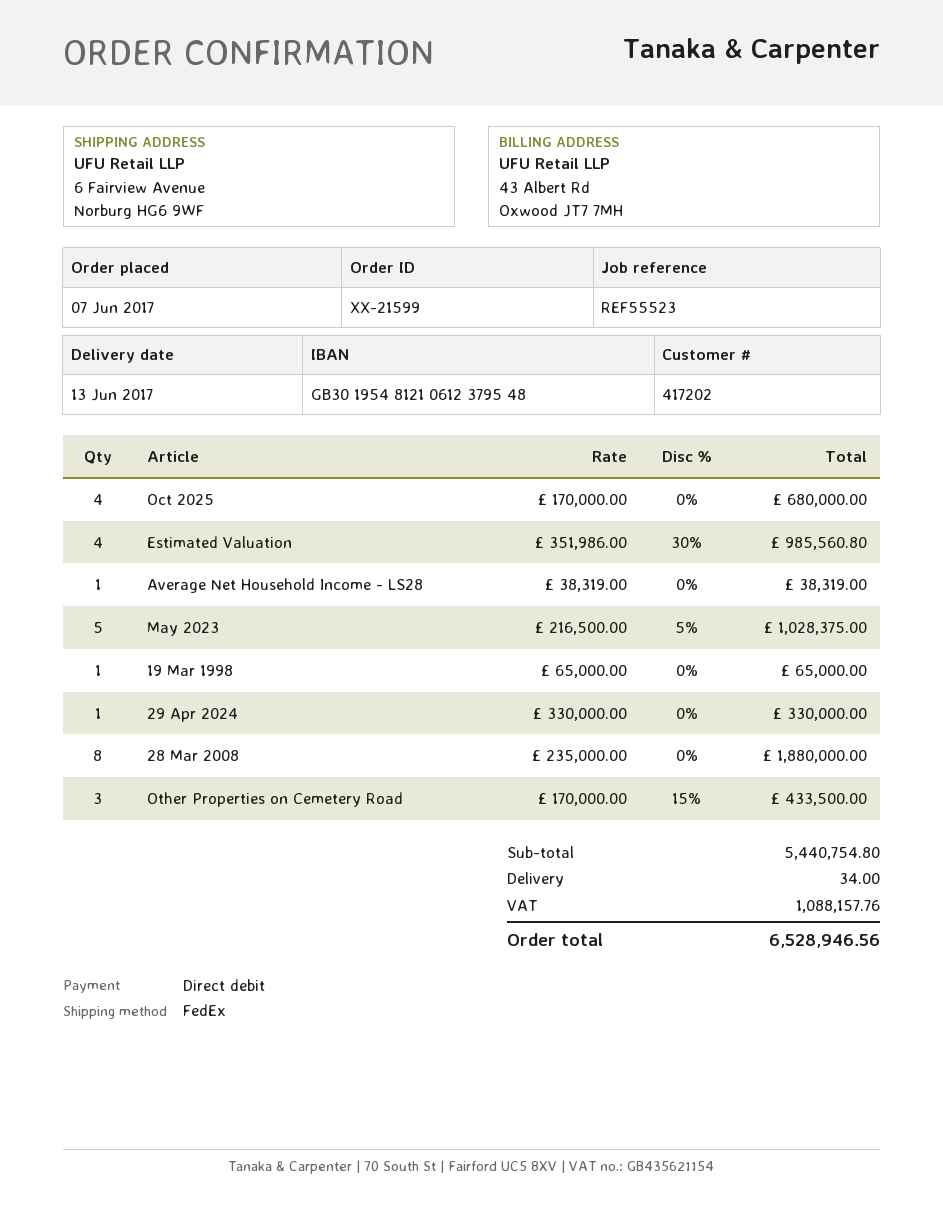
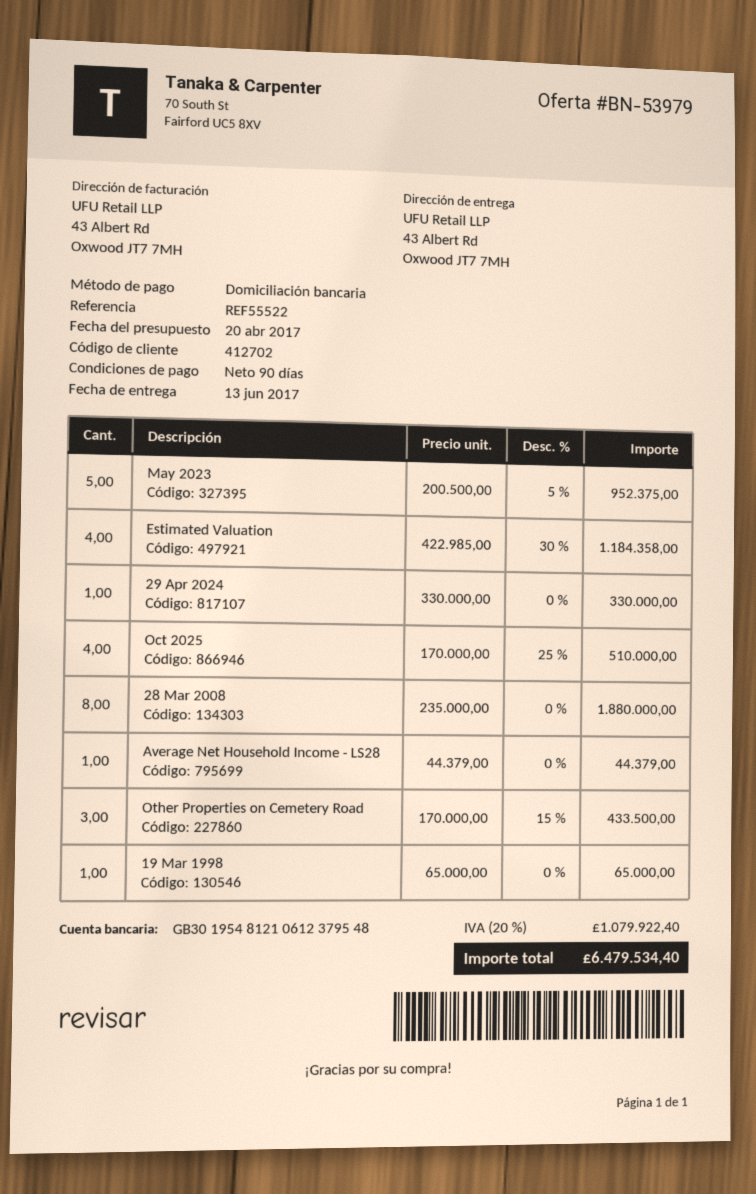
customer number: 417202 -> 412702
reference: REF55523 -> REF55522
ship to: 6 Fairview Avenue, Norburg HG6 9WF -> 43 Albert Rd, Oxwood JT7 7MH
Oct 2025: 4 x 170000.00 = 680000.00 -> 4 x 170000.00 - 25% = 510000.00
Estimated Valuation: 4 x 351986.00 - 30% = 985560.80 -> 4 x 422985.00 - 30% = 1184358.00
Average Net Household Income - LS28: 1 x 38319.00 = 38319.00 -> 1 x 44379.00 = 44379.00
May 2023: 5 x 216500.00 - 5% = 1028375.00 -> 5 x 200500.00 - 5% = 952375.00
shipping: 34.00 -> none
tax: 1088157.76 -> 1079922.40
total: 6528946.56 -> 6479534.40

